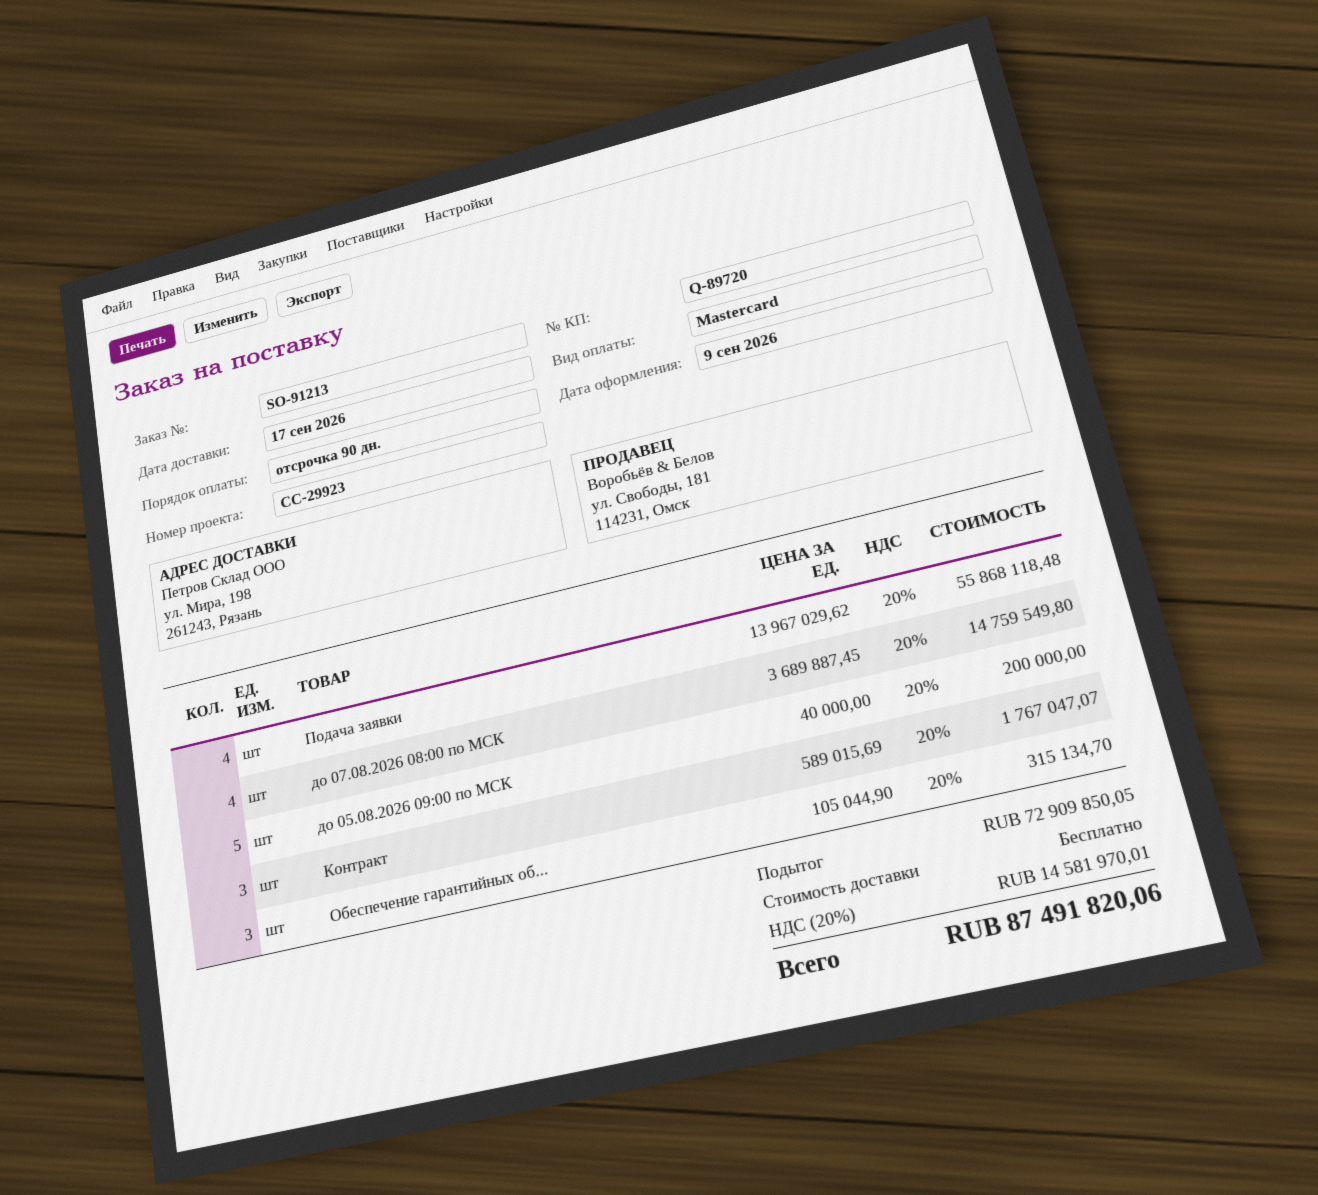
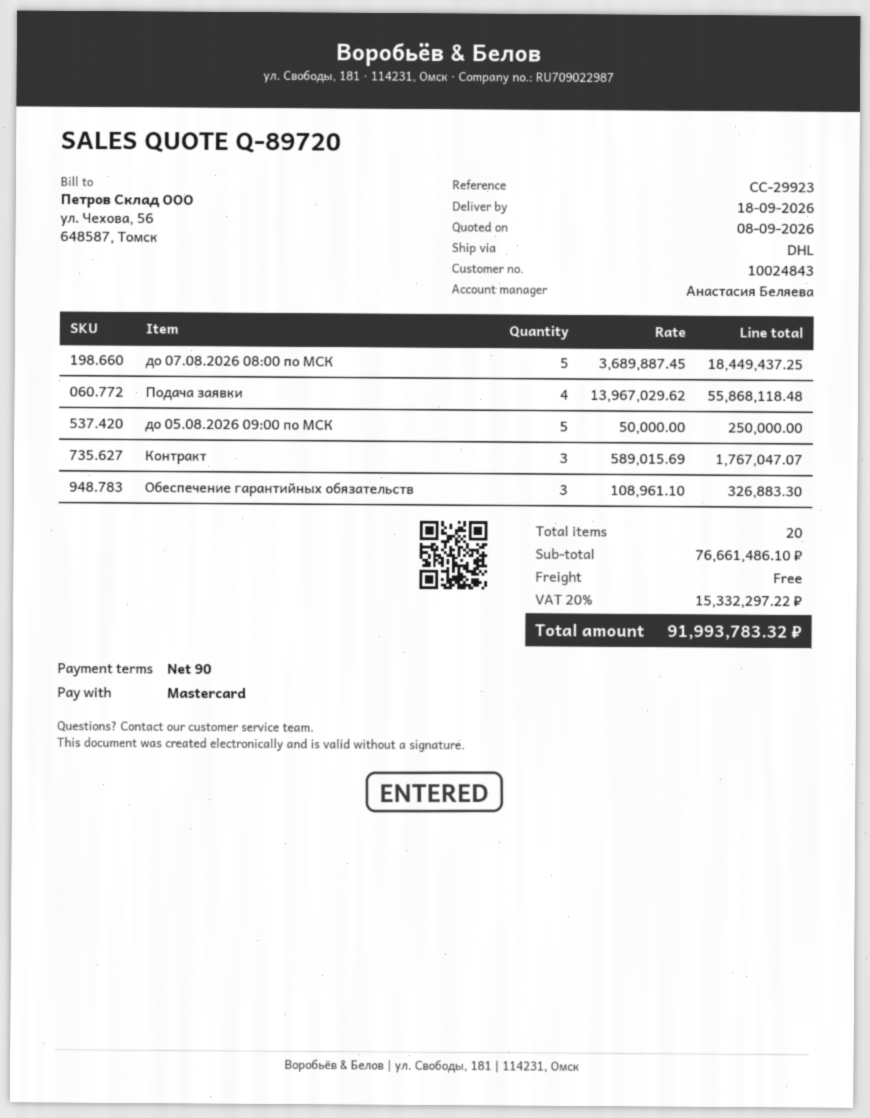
delivery date: 2026-09-17 -> 2026-09-18
до 07.08.2026 08:00 по МСК: 4 x 3689887.45 = 14759549.80 -> 5 x 3689887.45 = 18449437.25
до 05.08.2026 09:00 по МСК: 5 x 40000.00 = 200000.00 -> 5 x 50000.00 = 250000.00
Обеспечение гарантийных об...: 3 x 105044.90 = 315134.70 -> 3 x 108961.10 = 326883.30
subtotal: 72909850.05 -> 76661486.10
tax: 20% = 14581970.01 -> 20% = 15332297.22
total: 87491820.06 -> 91993783.32

